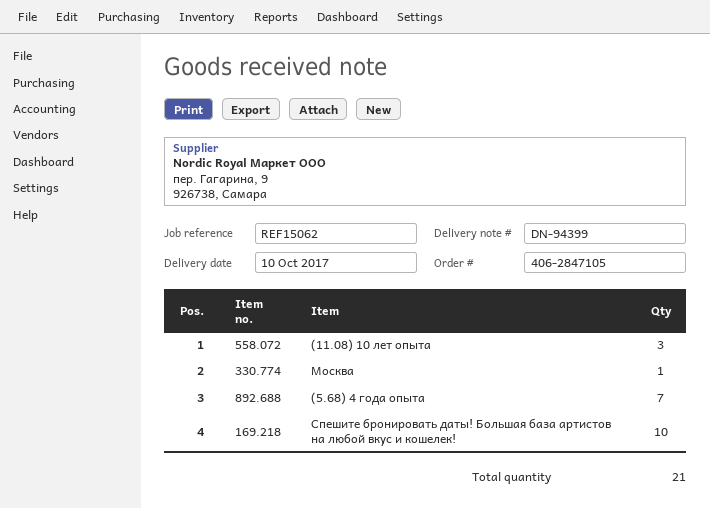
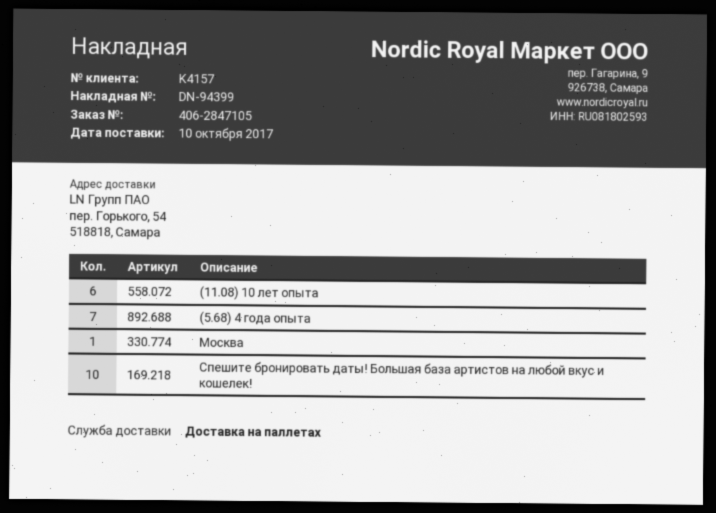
(11.08) 10 лет опыта: 3 -> 6

